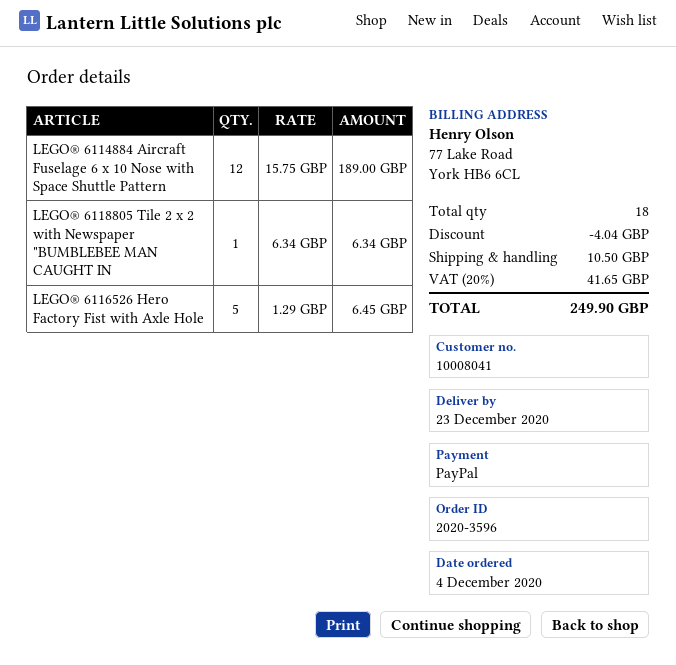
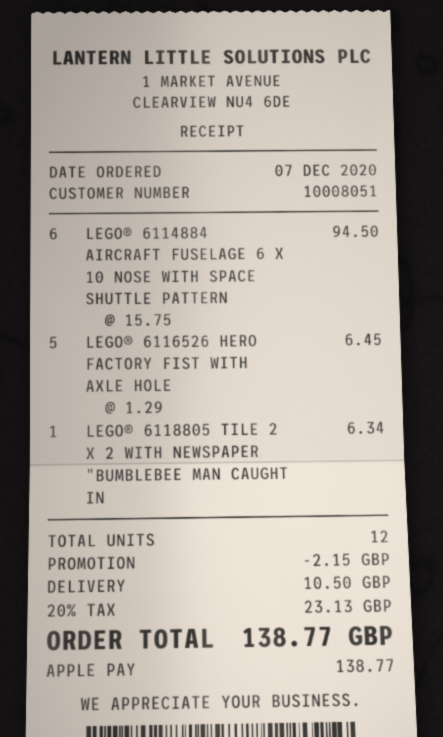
order date: 2020-12-04 -> 2020-12-07
customer number: 10008041 -> 10008051
payment method: PayPal -> Apple Pay
LEGO® 6114884 Aircraft Fuselage 6 x 10 Nose with Space Shuttle Pattern: 12 x 15.75 = 189.00 -> 6 x 15.75 = 94.50
total quantity: 18 -> 12
discount: 4.04 -> 2.15
tax: 20% = 41.65 -> 20% = 23.13
total: 249.90 -> 138.77

